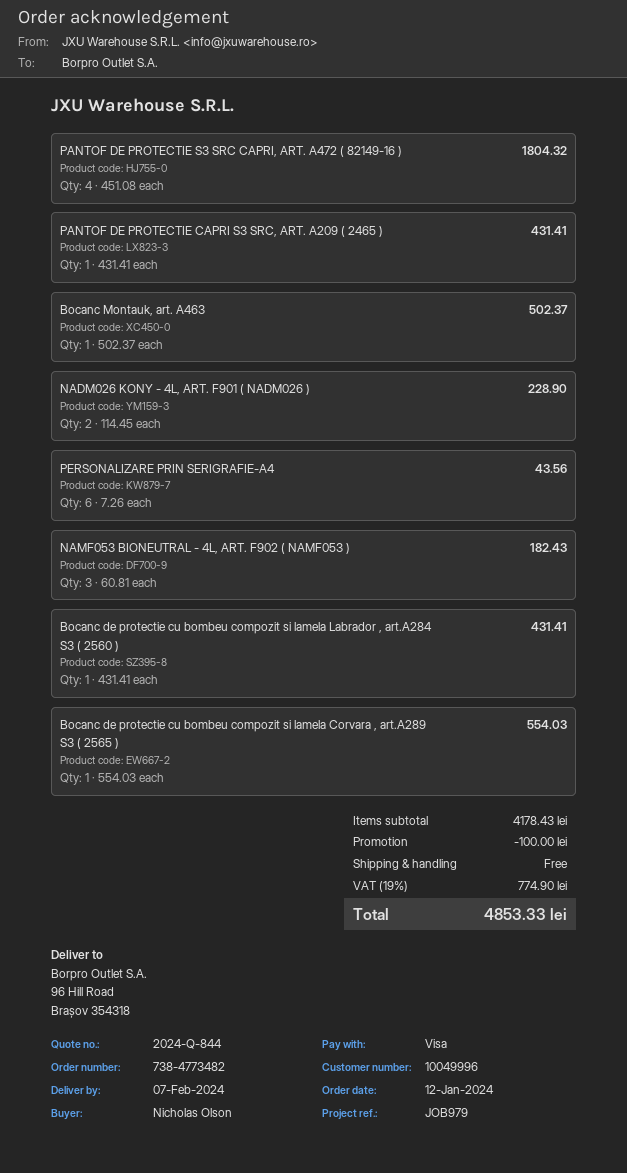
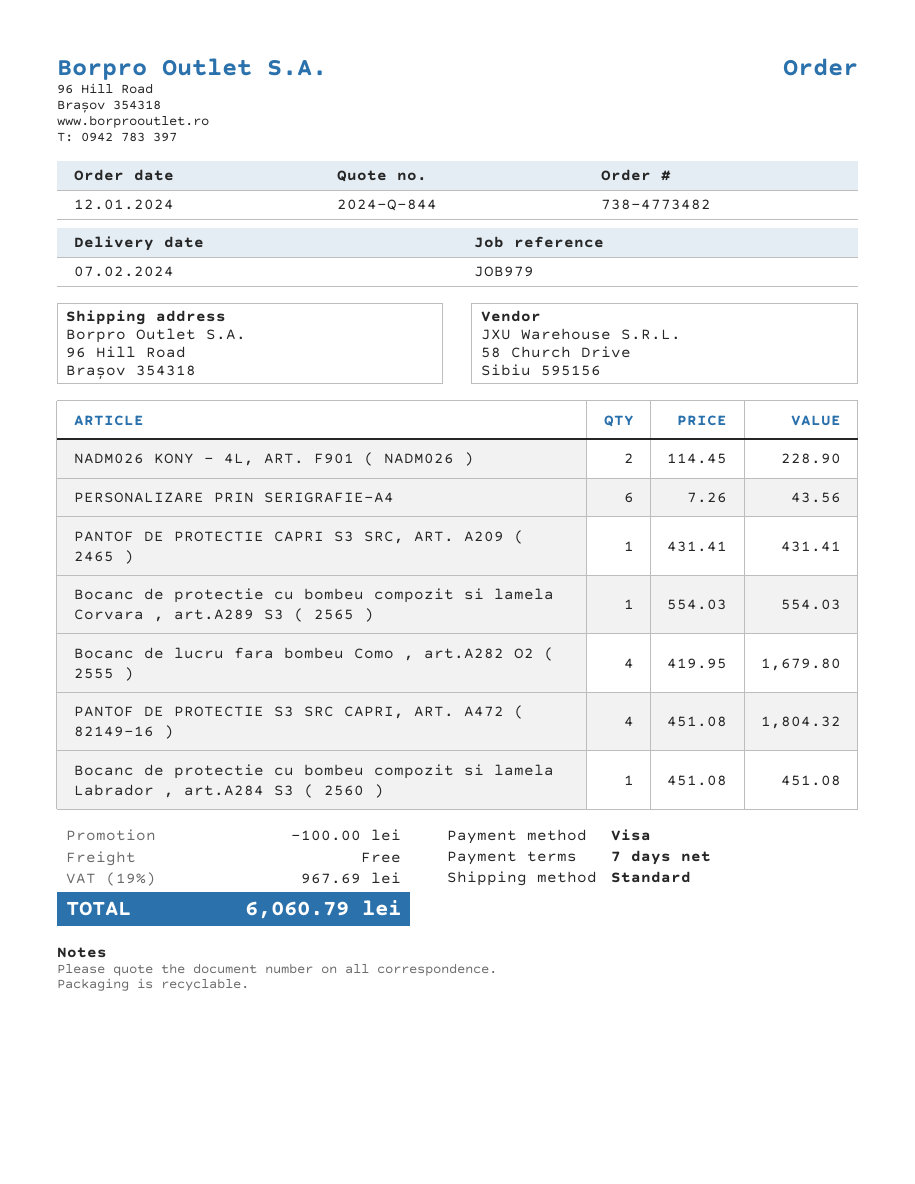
Bocanc Montauk, art. A463: 1 x 502.37 = 502.37 -> none
NAMF053 BIONEUTRAL - 4L, ART. F902 ( NAMF053 ): 3 x 60.81 = 182.43 -> none
Bocanc de protectie cu bombeu compozit si lamela Labrador , art.A284 S3 ( 2560 ): 1 x 431.41 = 431.41 -> 1 x 451.08 = 451.08
Bocanc de lucru fara bombeu Como , art.A282 O2 ( 2555 ): none -> 4 x 419.95 = 1679.80
tax: 19% = 774.90 -> 19% = 967.69
total: 4853.33 -> 6060.79

